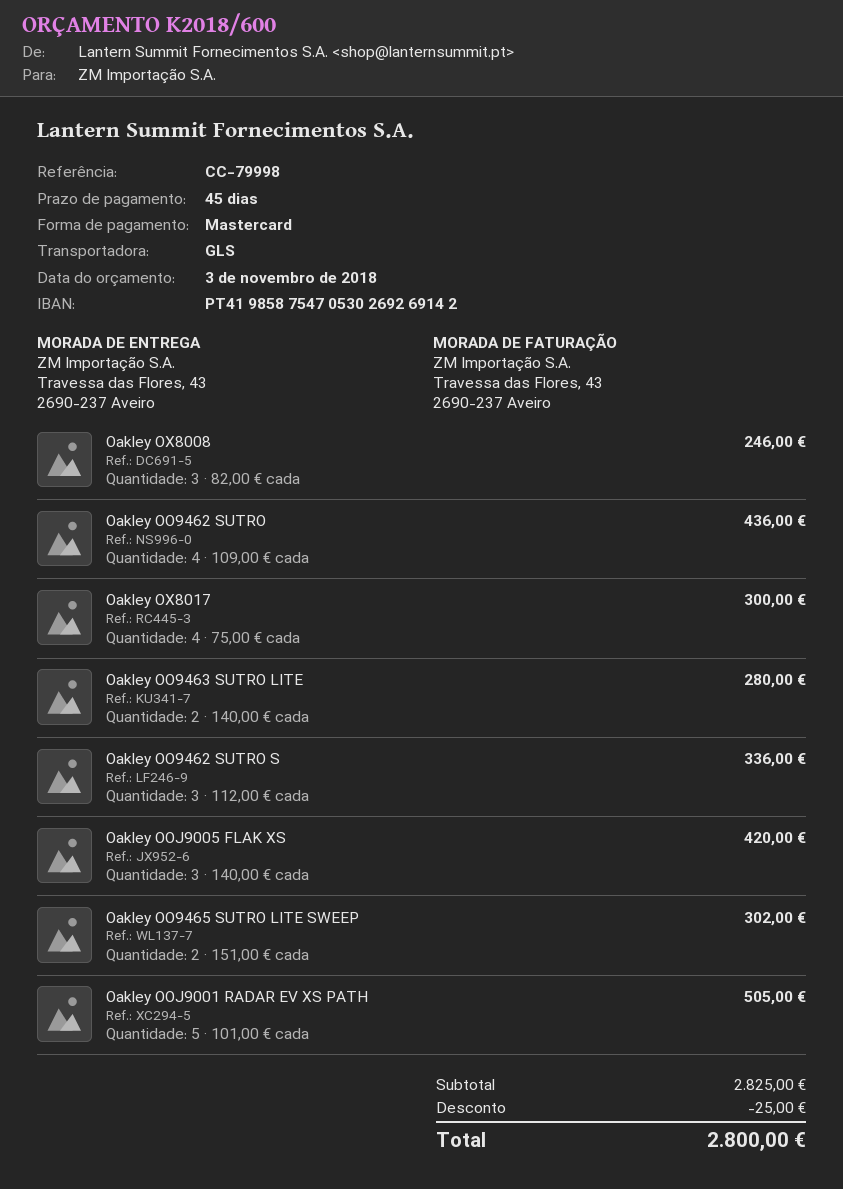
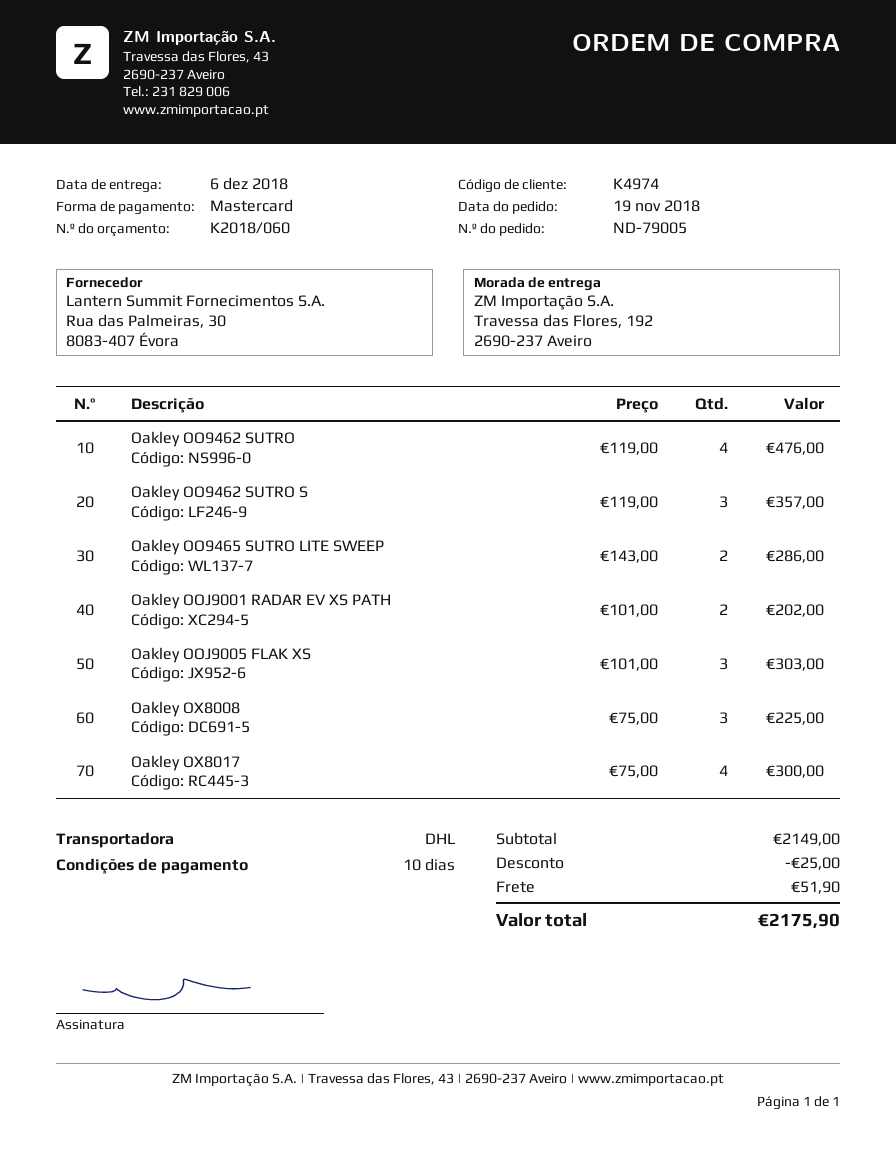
quote number: K2018/600 -> K2018/060
payment terms: 45 days -> 10 days
shipping method: GLS -> DHL
ship to: Travessa das Flores, 43, 2690-237 Aveiro -> Travessa das Flores, 192, 2690-237 Aveiro
Oakley OX8008: 3 x 82.00 = 246.00 -> 3 x 75.00 = 225.00
Oakley OO9462 SUTRO: 4 x 109.00 = 436.00 -> 4 x 119.00 = 476.00
Oakley OO9463 SUTRO LITE: 2 x 140.00 = 280.00 -> none
Oakley OO9462 SUTRO S: 3 x 112.00 = 336.00 -> 3 x 119.00 = 357.00
Oakley OOJ9005 FLAK XS: 3 x 140.00 = 420.00 -> 3 x 101.00 = 303.00
Oakley OO9465 SUTRO LITE SWEEP: 2 x 151.00 = 302.00 -> 2 x 143.00 = 286.00
Oakley OOJ9001 RADAR EV XS PATH: 5 x 101.00 = 505.00 -> 2 x 101.00 = 202.00
subtotal: 2825.00 -> 2149.00
shipping: none -> 51.90
total: 2800.00 -> 2175.90

